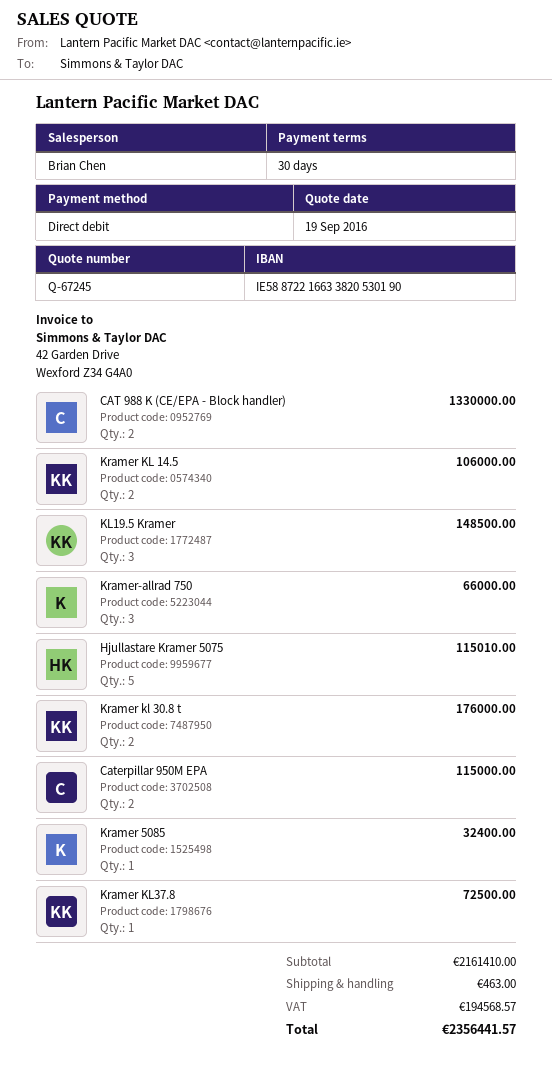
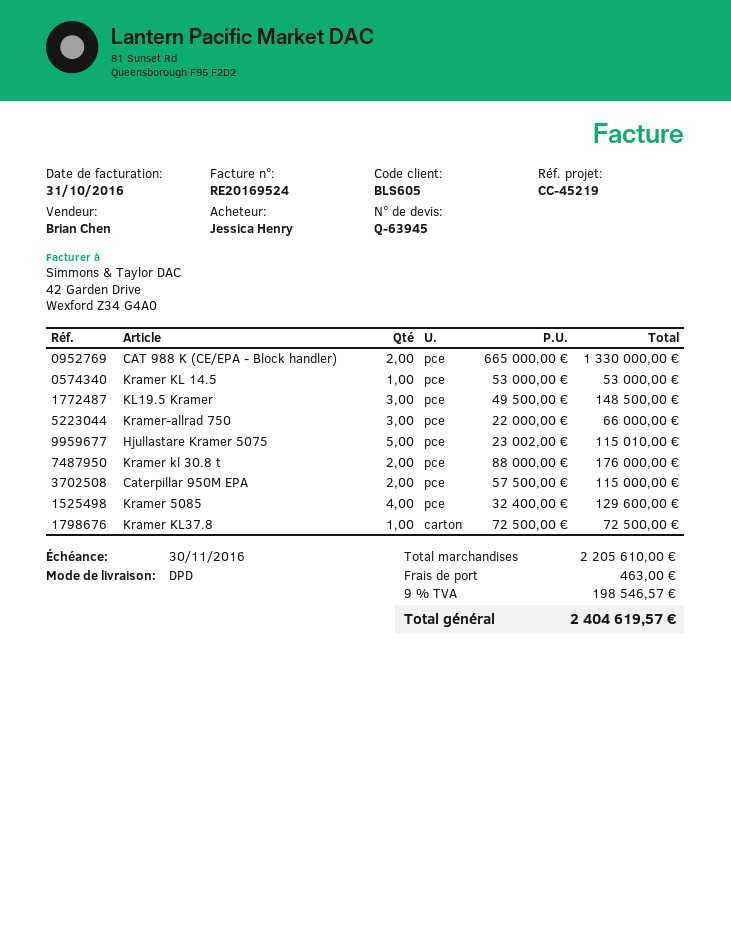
quote number: Q-67245 -> Q-63945
Kramer KL 14.5: 2 for 106000.00 -> 1 for 53000.00
Kramer 5085: 1 for 32400.00 -> 4 for 129600.00
subtotal: 2161410.00 -> 2205610.00
tax: 194568.57 -> 198546.57
total: 2356441.57 -> 2404619.57

